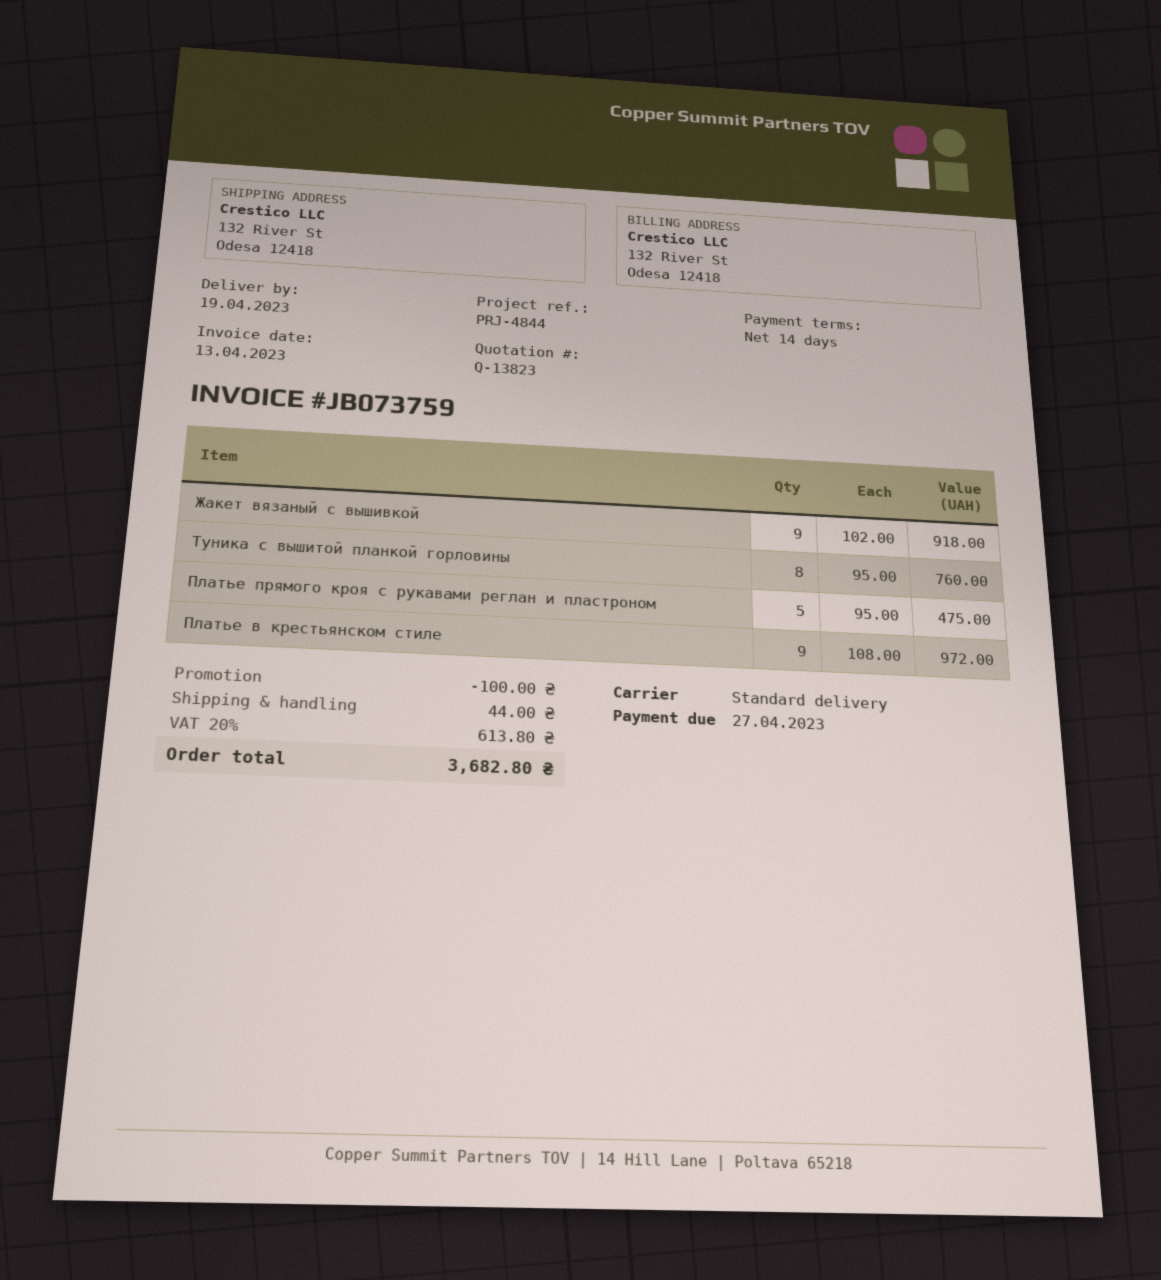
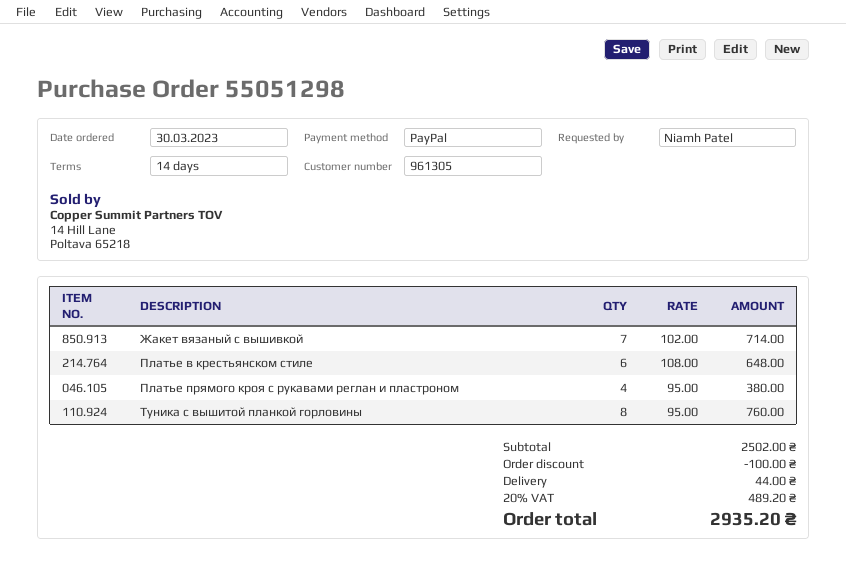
Жакет вязаный с вышивкой: 9 x 102.00 = 918.00 -> 7 x 102.00 = 714.00
Платье прямого кроя с рукавами реглан и пластроном: 5 x 95.00 = 475.00 -> 4 x 95.00 = 380.00
Платье в крестьянском стиле: 9 x 108.00 = 972.00 -> 6 x 108.00 = 648.00
tax: 20% = 613.80 -> 20% = 489.20
total: 3682.80 -> 2935.20

